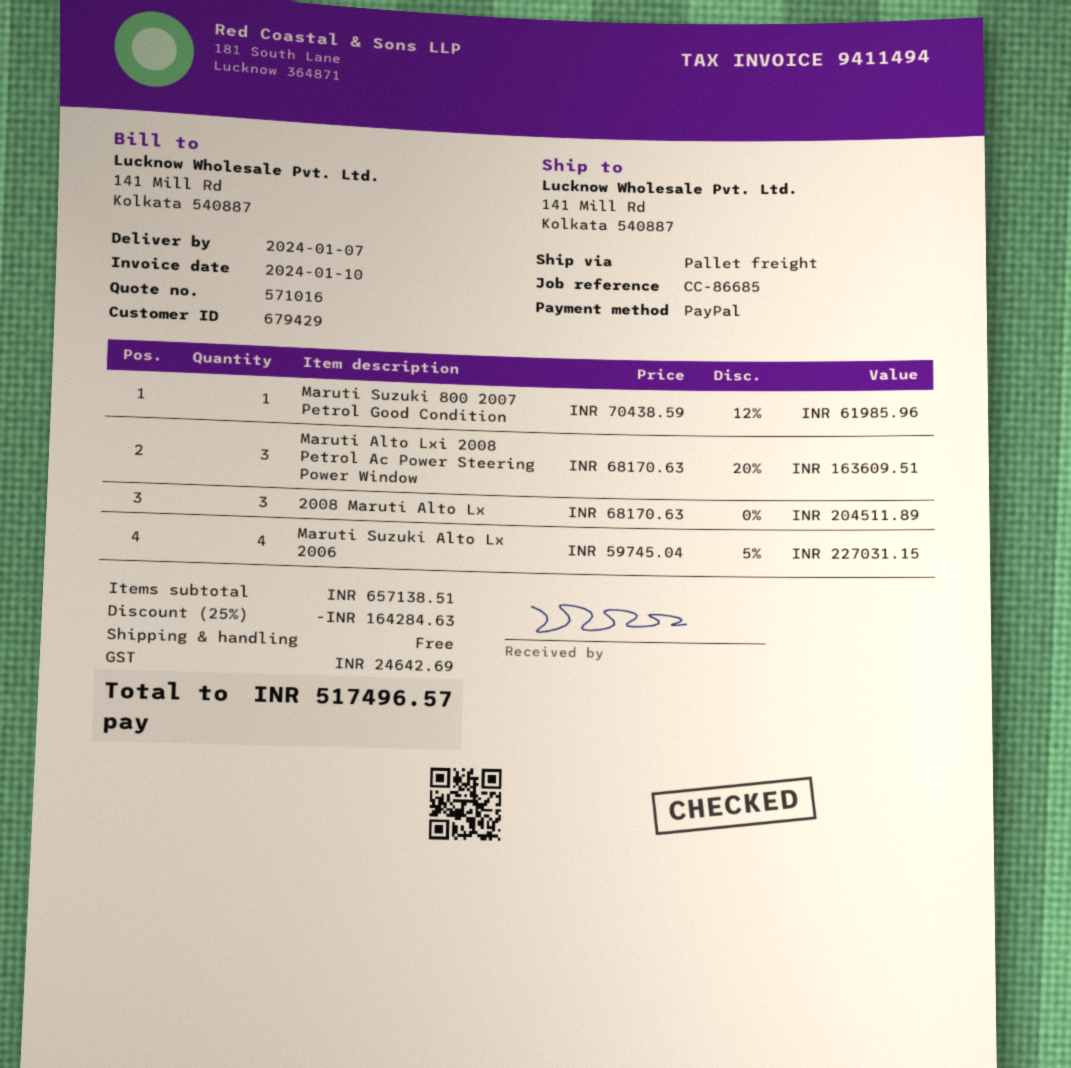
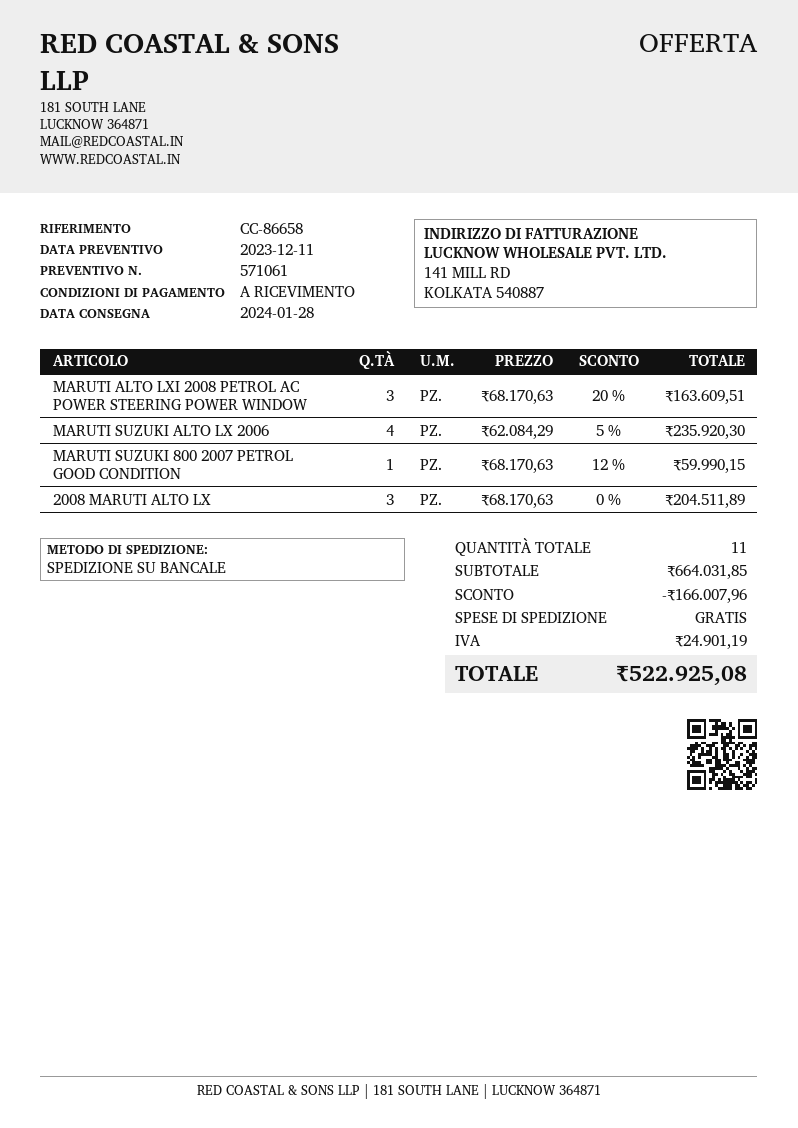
quote number: 571016 -> 571061
delivery date: 2024-01-07 -> 2024-01-28
reference: CC-86685 -> CC-86658
Maruti Suzuki 800 2007 Petrol Good Condition: 1 x 70438.59 - 12% = 61985.96 -> 1 x 68170.63 - 12% = 59990.15
Maruti Suzuki Alto Lx 2006: 4 x 59745.04 - 5% = 227031.15 -> 4 x 62084.29 - 5% = 235920.30
subtotal: 657138.51 -> 664031.85
discount: 164284.63 -> 166007.96
tax: 24642.69 -> 24901.19
total: 517496.57 -> 522925.08

